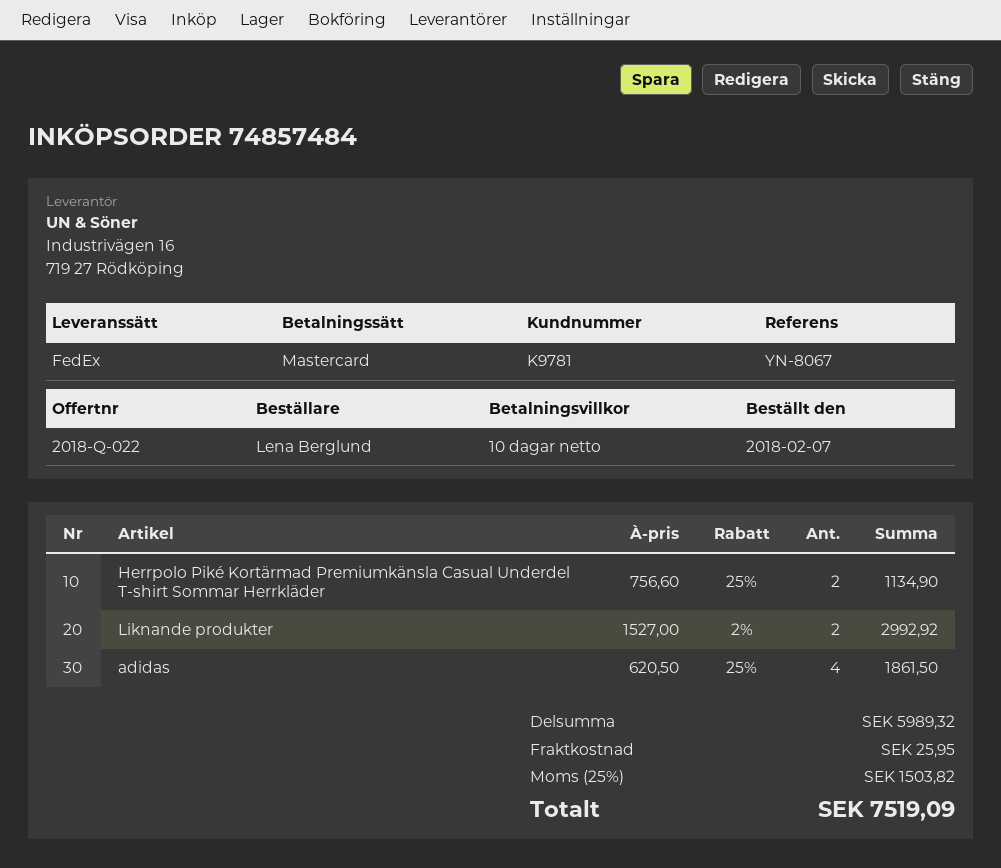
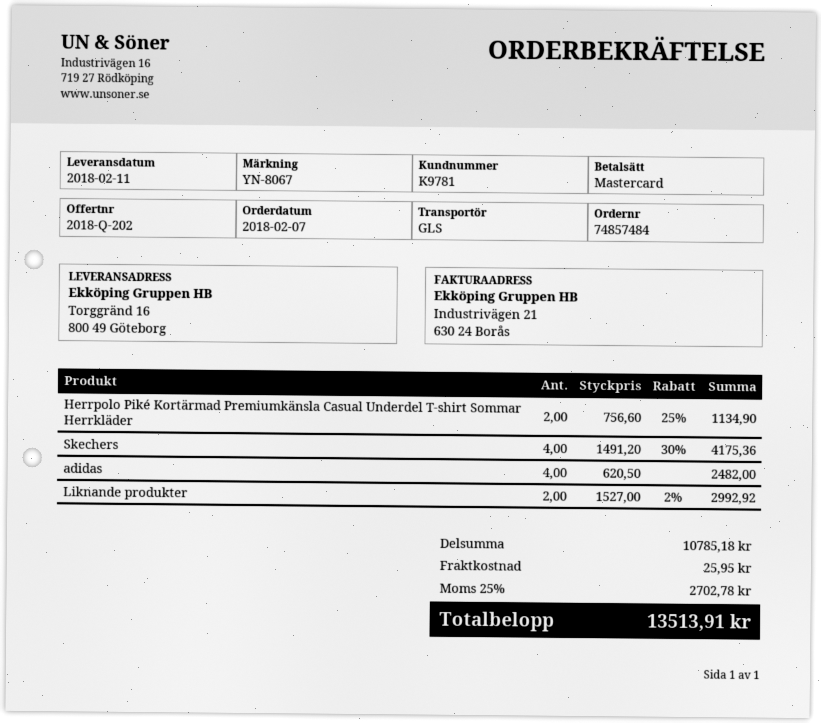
quote number: 2018-Q-022 -> 2018-Q-202
shipping method: FedEx -> GLS
adidas: 4 x 620.50 - 25% = 1861.50 -> 4 x 620.50 = 2482.00
Skechers: none -> 4 x 1491.20 - 30% = 4175.36
subtotal: 5989.32 -> 10785.18
tax: 25% = 1503.82 -> 25% = 2702.78
total: 7519.09 -> 13513.91

